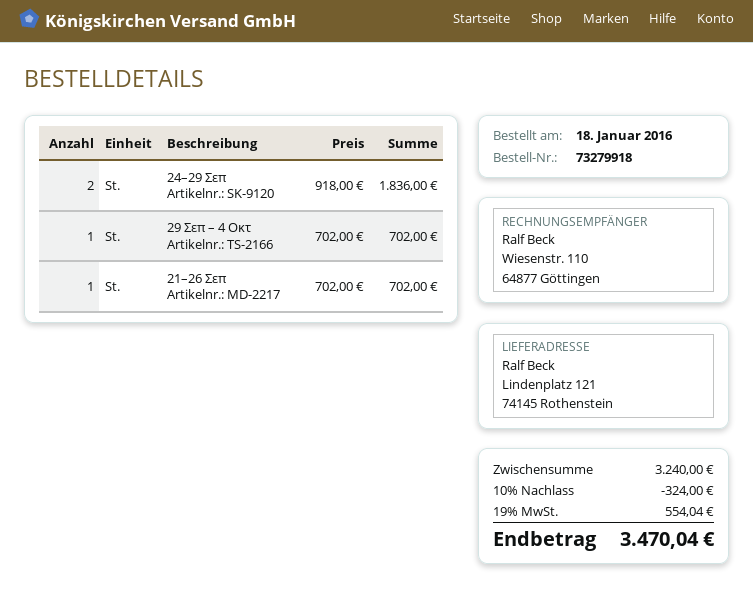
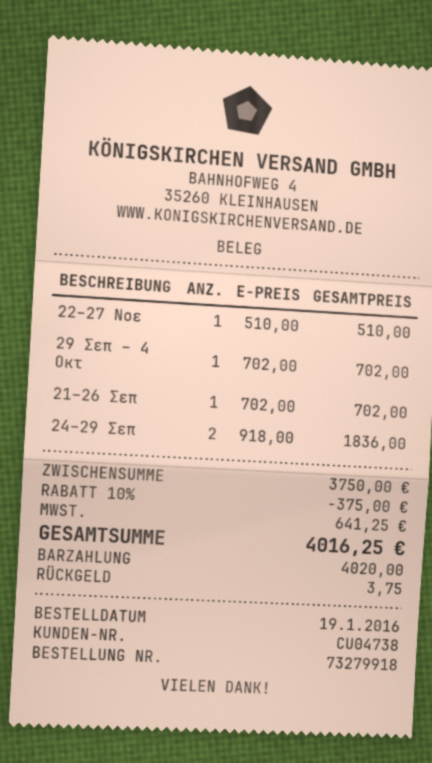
order date: 2016-01-18 -> 2016-01-19
22–27 Νοε: none -> 1 x 510.00 = 510.00
subtotal: 3240.00 -> 3750.00
discount: 10% = 324.00 -> 10% = 375.00
tax: 554.04 -> 641.25
total: 3470.04 -> 4016.25

